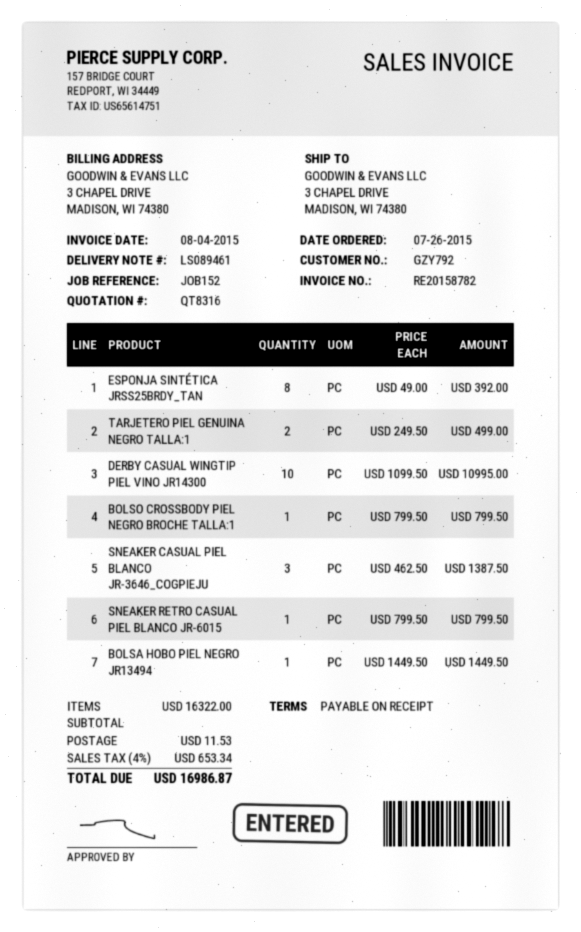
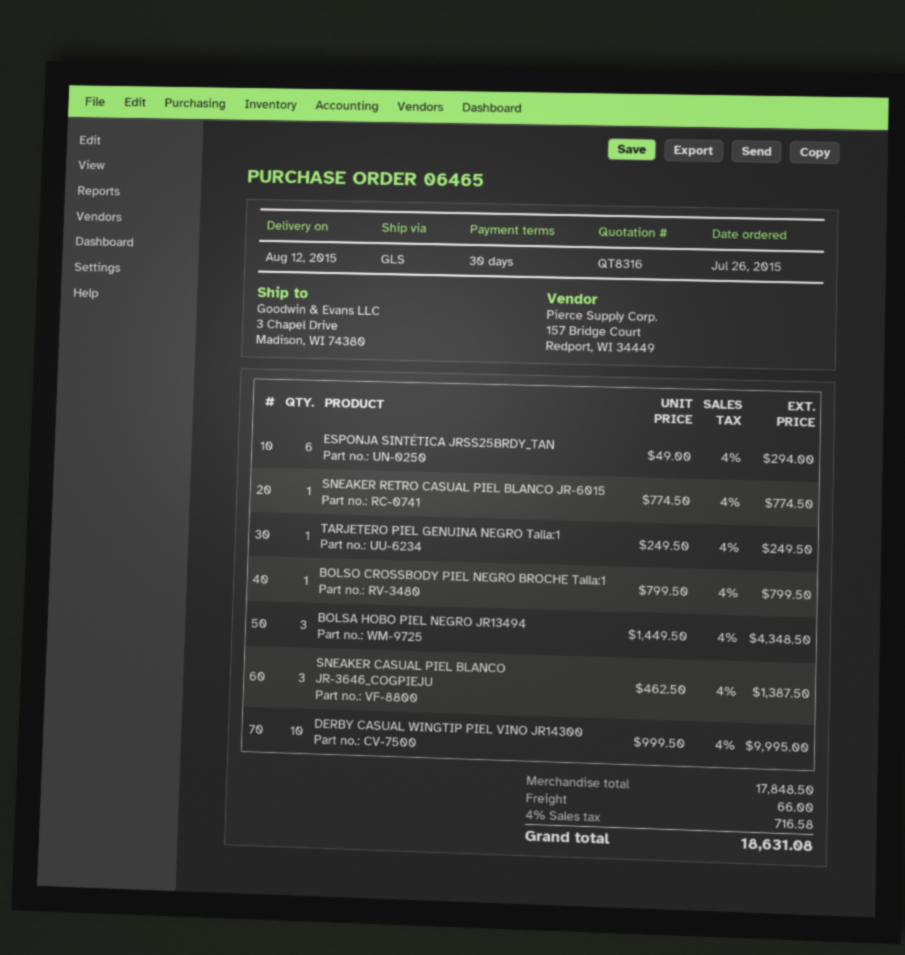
payment terms: on receipt -> 30 days
ESPONJA SINTÉTICA JRSS25BRDY_TAN: 8 x 49.00 = 392.00 -> 6 x 49.00 = 294.00
TARJETERO PIEL GENUINA NEGRO TALLA:1: 2 x 249.50 = 499.00 -> 1 x 249.50 = 249.50
DERBY CASUAL WINGTIP PIEL VINO JR14300: 10 x 1099.50 = 10995.00 -> 10 x 999.50 = 9995.00
SNEAKER RETRO CASUAL PIEL BLANCO JR-6015: 1 x 799.50 = 799.50 -> 1 x 774.50 = 774.50
BOLSA HOBO PIEL NEGRO JR13494: 1 x 1449.50 = 1449.50 -> 3 x 1449.50 = 4348.50
subtotal: 16322.00 -> 17848.50
shipping: 11.53 -> 66.00
tax: 4% = 653.34 -> 4% = 716.58
total: 16986.87 -> 18631.08

